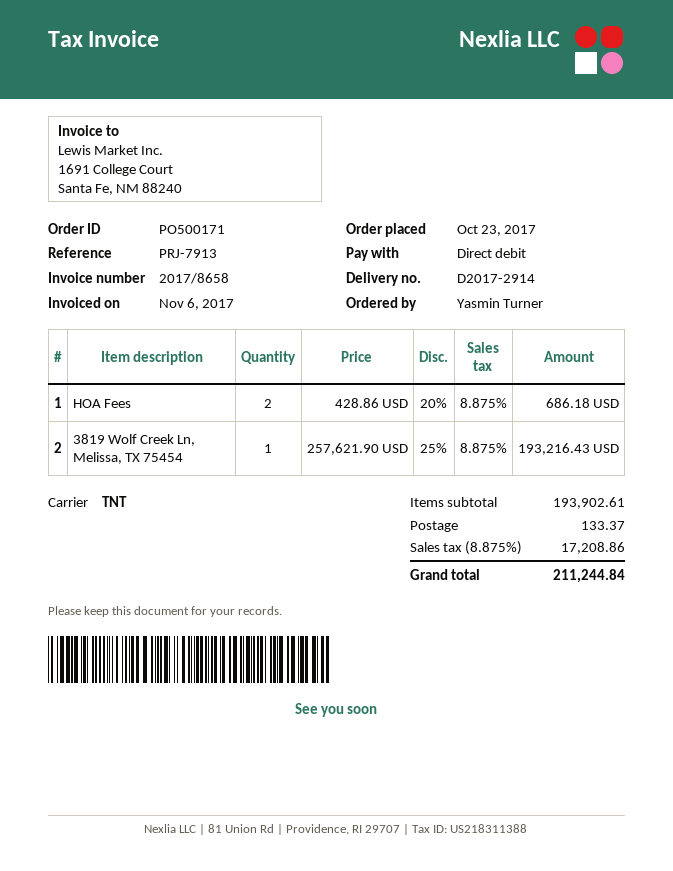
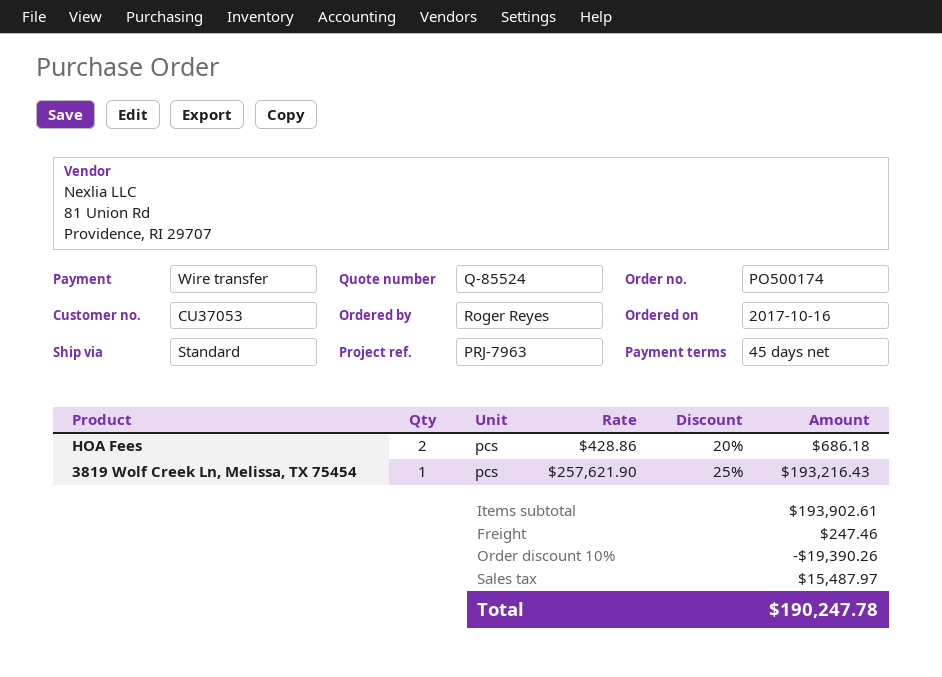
order number: PO500171 -> PO500174
order date: 2017-10-23 -> 2017-10-16
reference: PRJ-7913 -> PRJ-7963
ordered by: Yasmin Turner -> Roger Reyes
payment method: direct debit -> bank transfer
shipping method: TNT -> standard
discount: none -> 10% = 19390.26
shipping: 133.37 -> 247.46
tax: 17208.86 -> 15487.97
total: 211244.84 -> 190247.78

